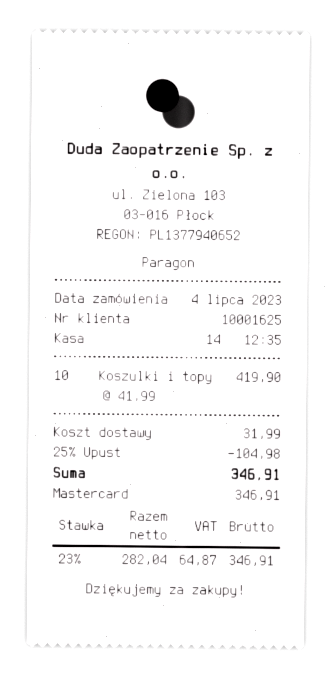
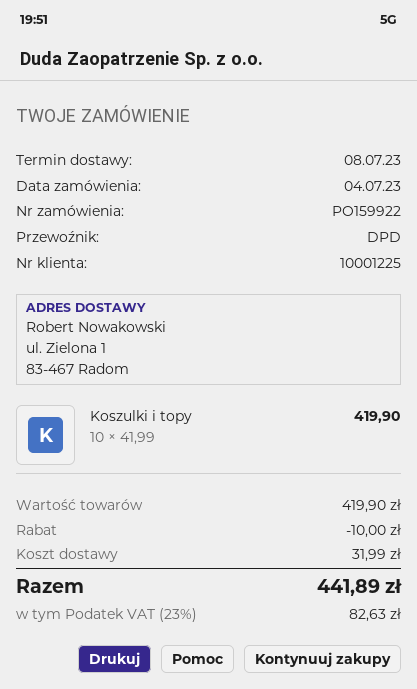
customer number: 10001625 -> 10001225
discount: 104.98 -> 10.00
tax: 23% = 64.87 -> 23% = 82.63
total: 346.91 -> 441.89

